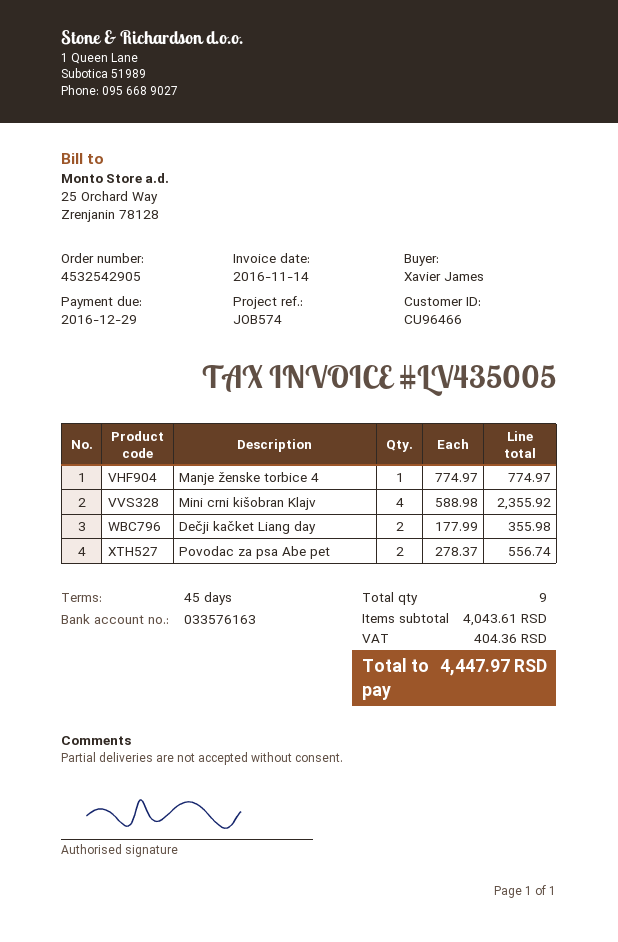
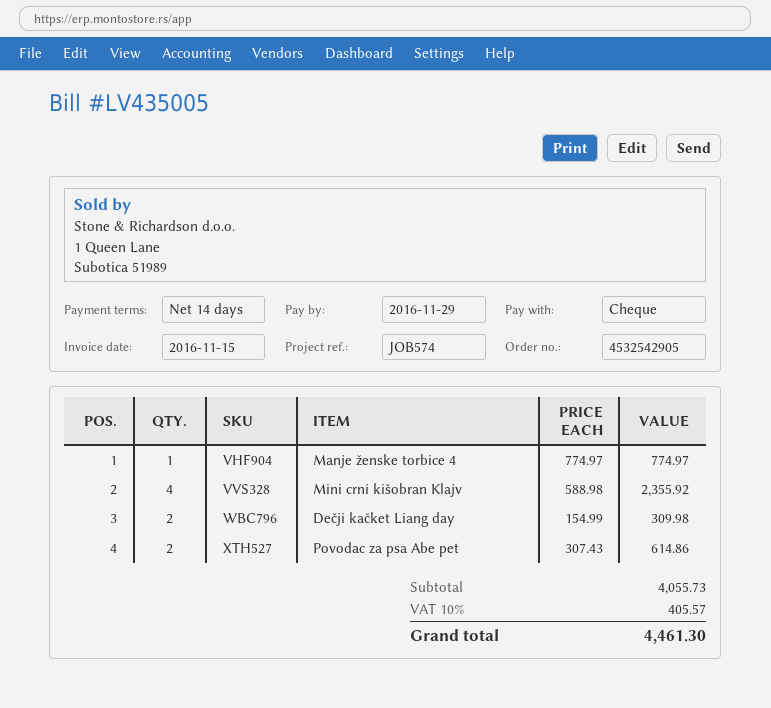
invoice date: 2016-11-14 -> 2016-11-15
payment terms: 45 days -> 14 days
due date: 2016-12-29 -> 2016-11-29
Dečji kačket Liang day: 2 x 177.99 = 355.98 -> 2 x 154.99 = 309.98
Povodac za psa Abe pet: 2 x 278.37 = 556.74 -> 2 x 307.43 = 614.86
subtotal: 4043.61 -> 4055.73
tax: 404.36 -> 405.57
total: 4447.97 -> 4461.30

